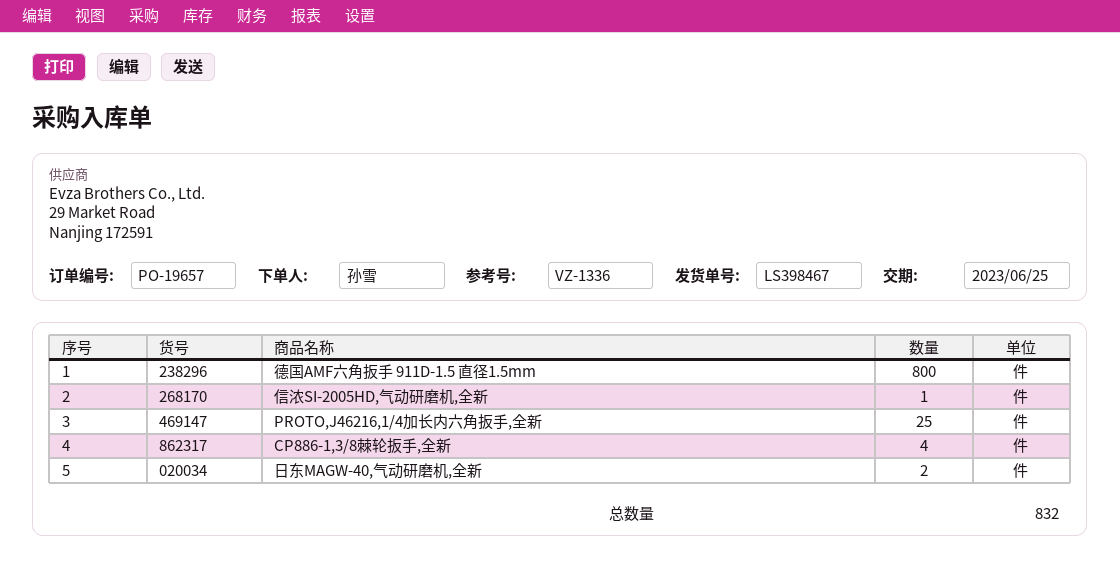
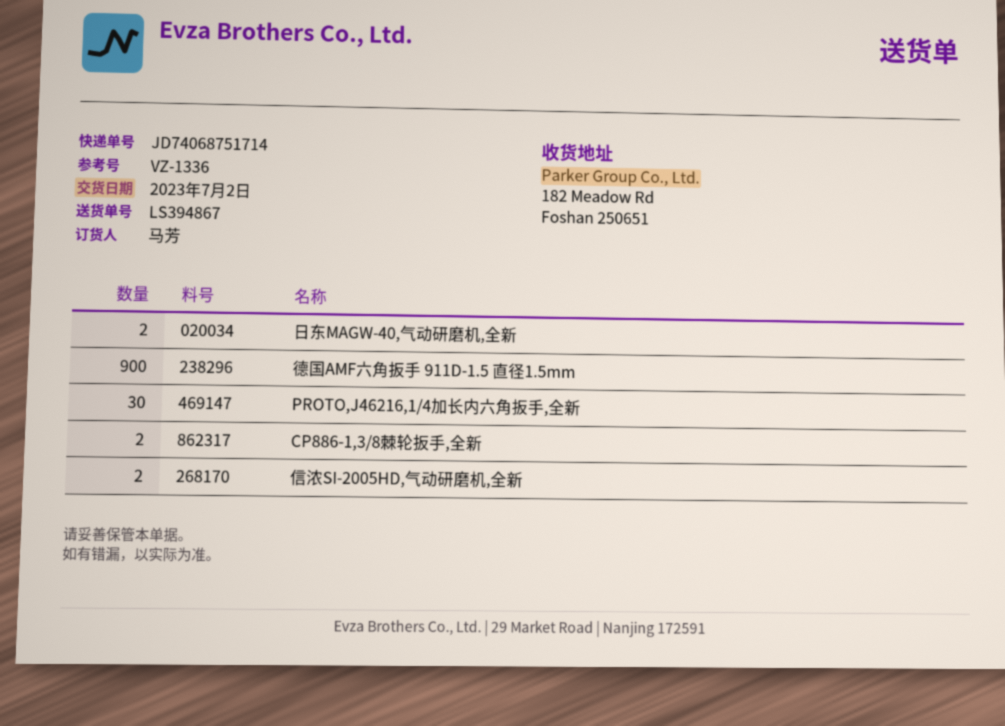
delivery note number: LS398467 -> LS394867
delivery date: 2023-06-25 -> 2023-07-02
ordered by: 孙雪 -> 马芳
德国AMF六角扳手 911D-1.5 直径1.5mm: 800 -> 900
信浓SI-2005HD,气动研磨机,全新: 1 -> 2
PROTO,J46216,1/4加长内六角扳手,全新: 25 -> 30
CP886-1,3/8棘轮扳手,全新: 4 -> 2

